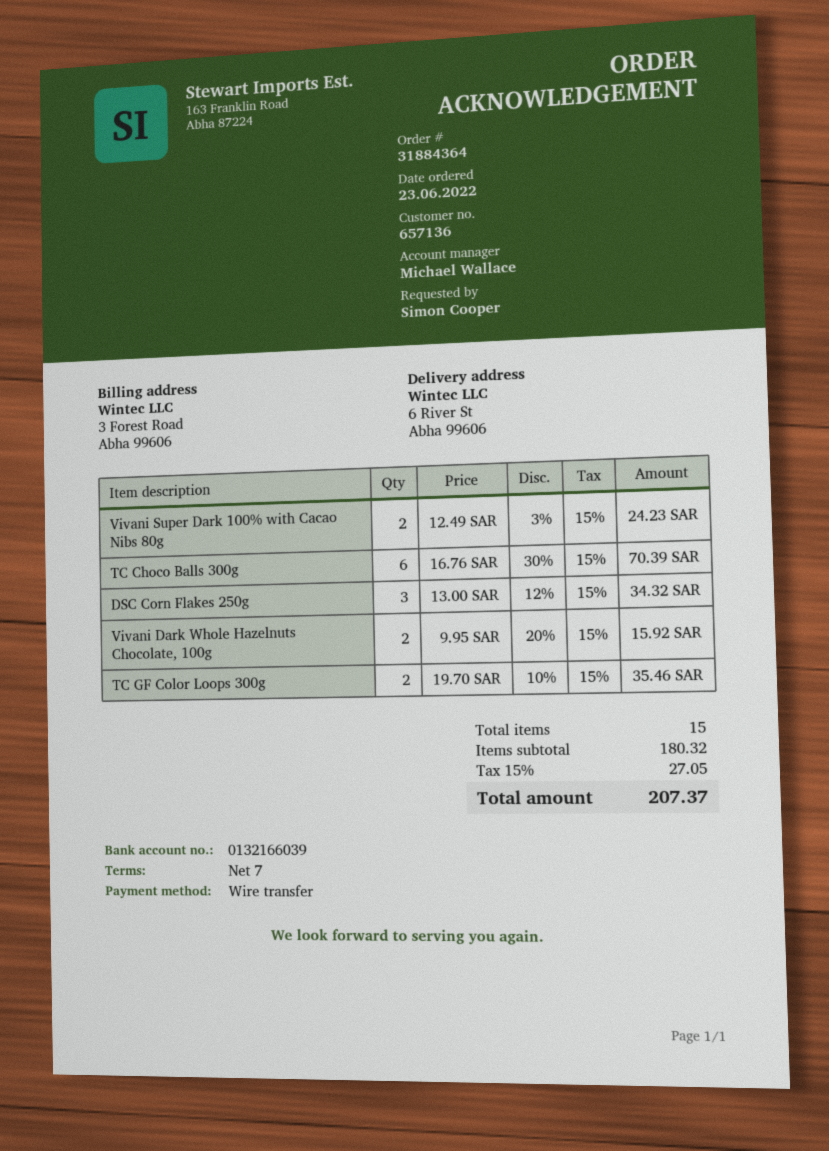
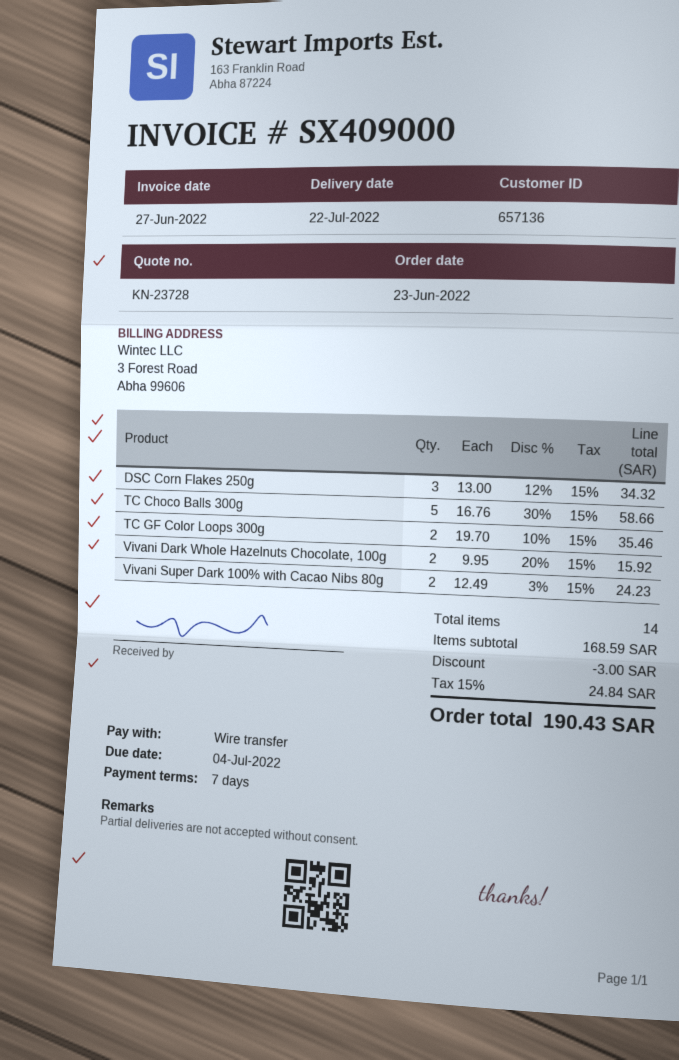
TC Choco Balls 300g: 6 x 16.76 - 30% = 70.39 -> 5 x 16.76 - 30% = 58.66
total quantity: 15 -> 14
subtotal: 180.32 -> 168.59
discount: none -> 3.00
tax: 15% = 27.05 -> 15% = 24.84
total: 207.37 -> 190.43

